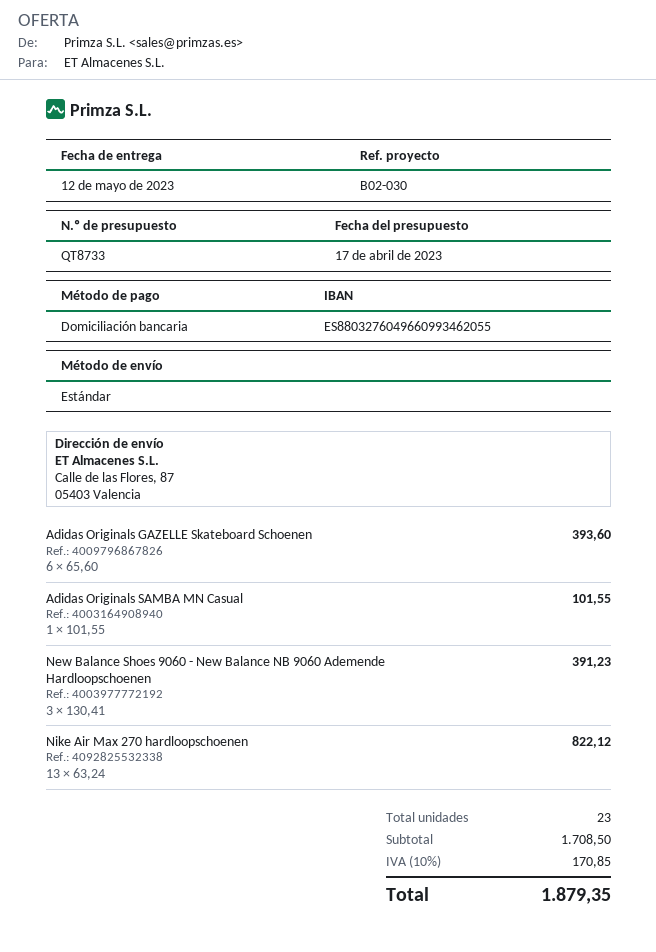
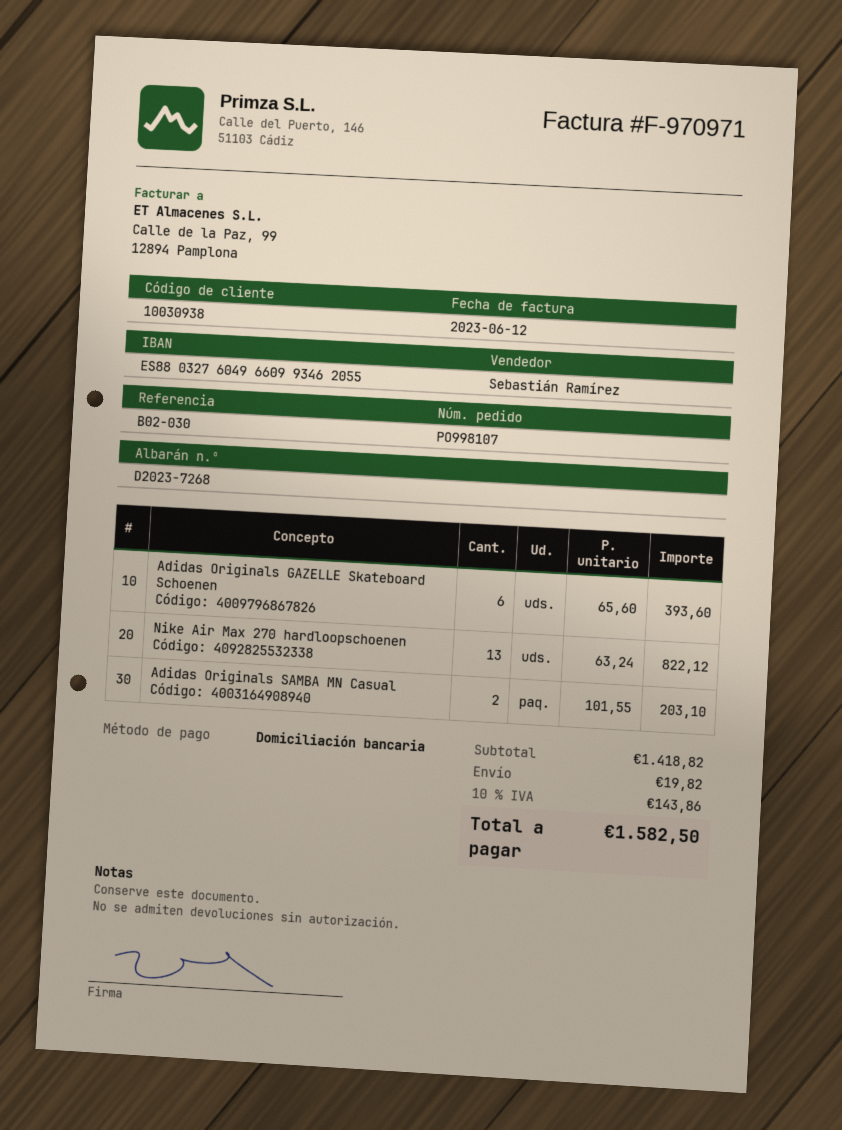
Adidas Originals SAMBA MN Casual: 1 x 101.55 = 101.55 -> 2 x 101.55 = 203.10
New Balance Shoes 9060 - New Balance NB 9060 Ademende Hardloopschoenen: 3 x 130.41 = 391.23 -> none
subtotal: 1708.50 -> 1418.82
shipping: none -> 19.82
tax: 10% = 170.85 -> 10% = 143.86
total: 1879.35 -> 1582.50

